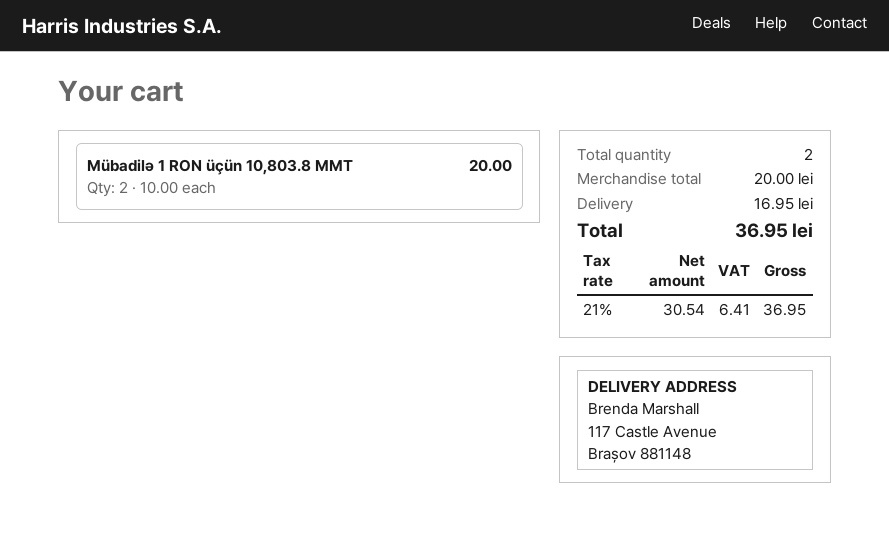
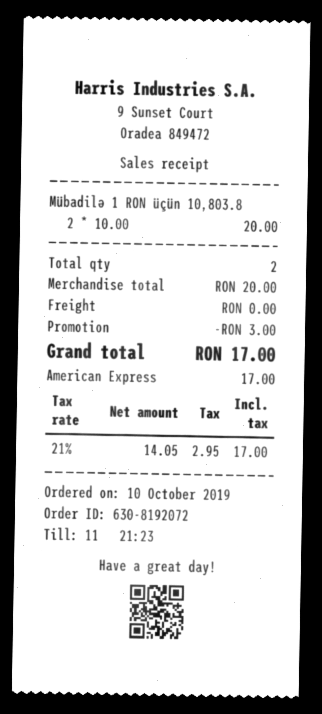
discount: none -> 3.00
shipping: 16.95 -> 0.00
net: 30.54 -> 14.05
tax: 21% = 6.41 -> 21% = 2.95
total: 36.95 -> 17.00

